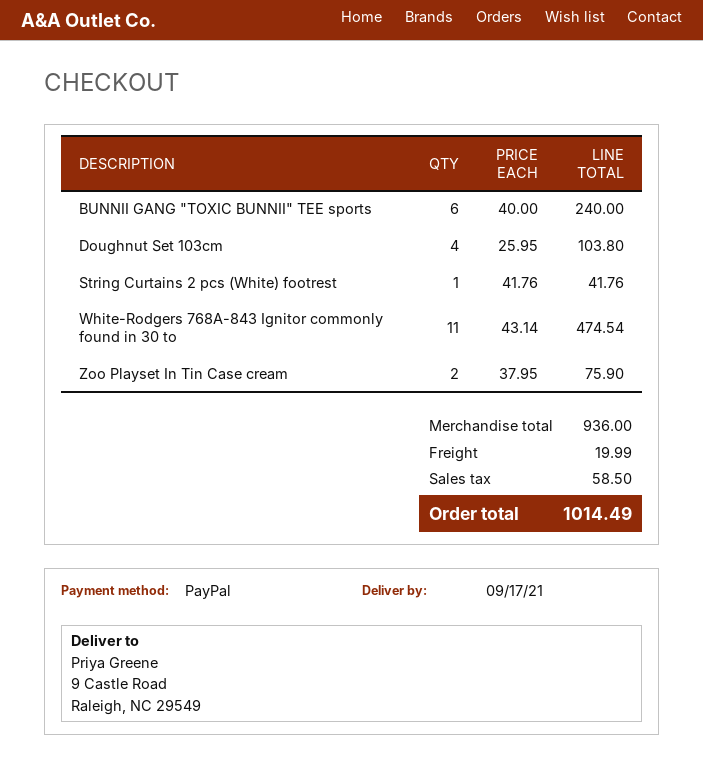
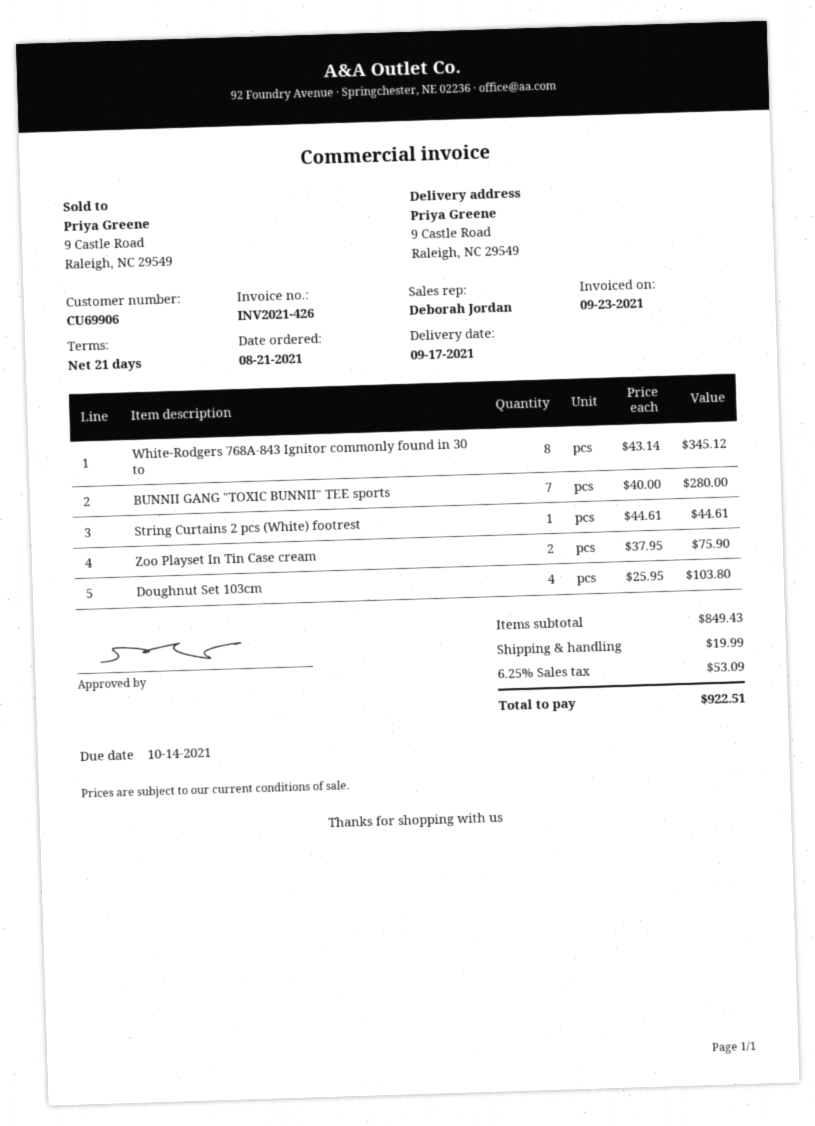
BUNNII GANG "TOXIC BUNNII" TEE sports: 6 x 40.00 = 240.00 -> 7 x 40.00 = 280.00
String Curtains 2 pcs (White) footrest: 1 x 41.76 = 41.76 -> 1 x 44.61 = 44.61
White-Rodgers 768A-843 Ignitor commonly found in 30 to: 11 x 43.14 = 474.54 -> 8 x 43.14 = 345.12
subtotal: 936.00 -> 849.43
tax: 58.50 -> 53.09
total: 1014.49 -> 922.51

